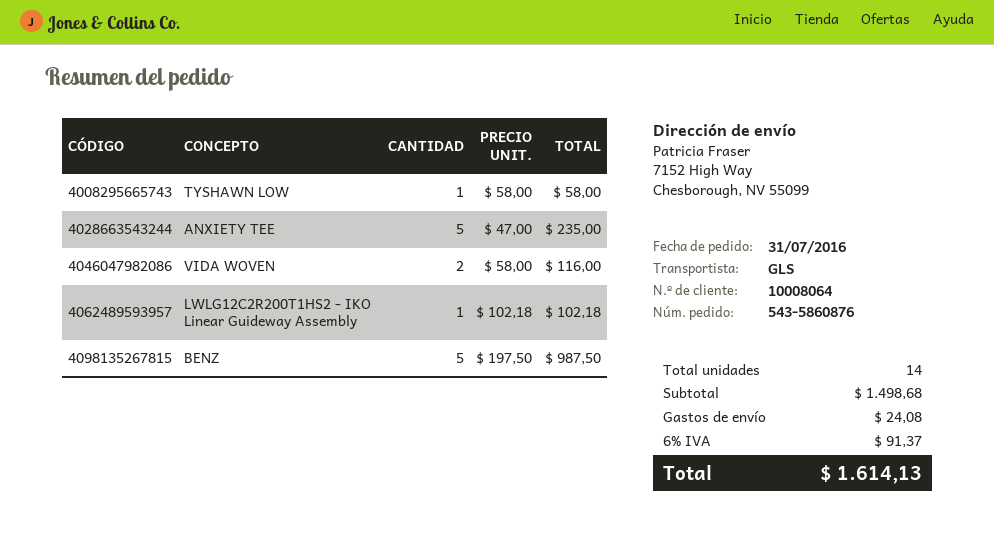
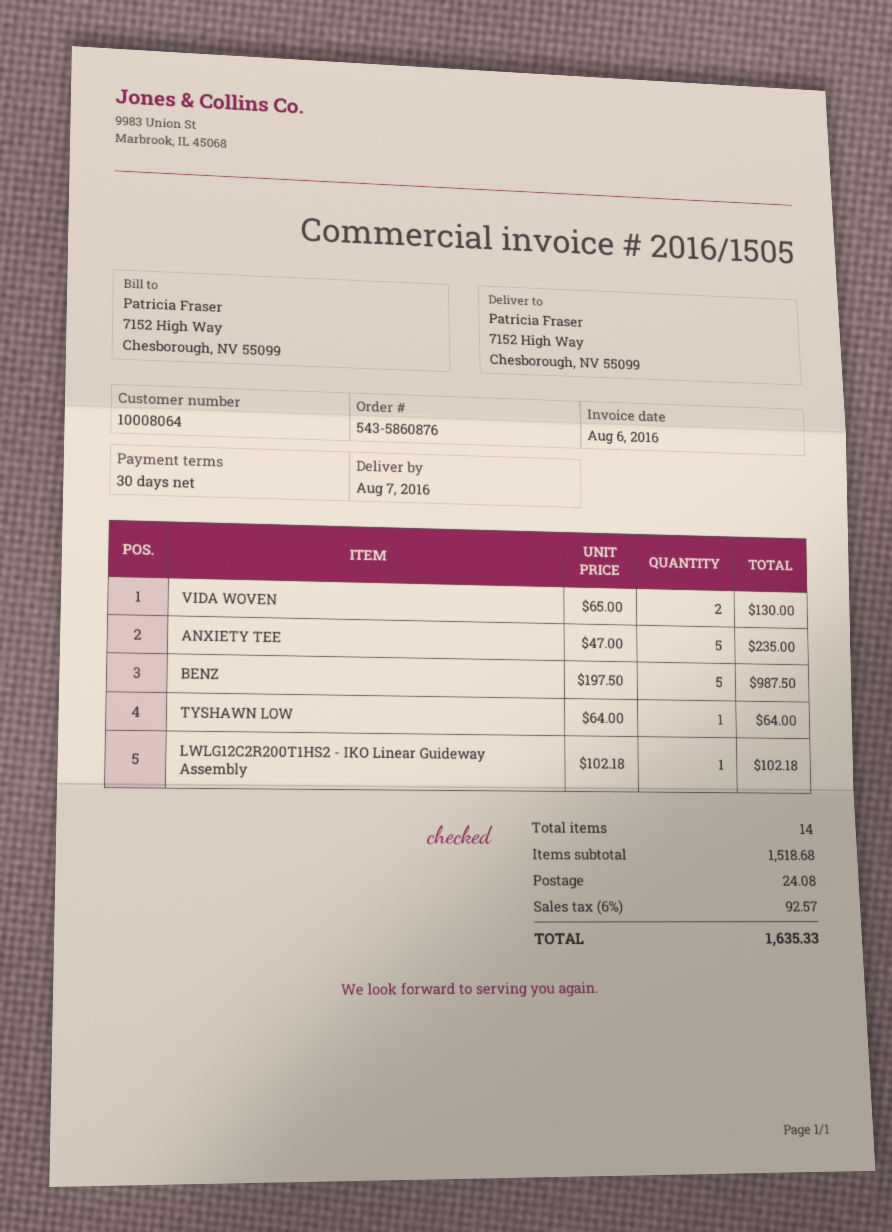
TYSHAWN LOW: 1 x 58.00 = 58.00 -> 1 x 64.00 = 64.00
VIDA WOVEN: 2 x 58.00 = 116.00 -> 2 x 65.00 = 130.00
subtotal: 1498.68 -> 1518.68
tax: 6% = 91.37 -> 6% = 92.57
total: 1614.13 -> 1635.33

